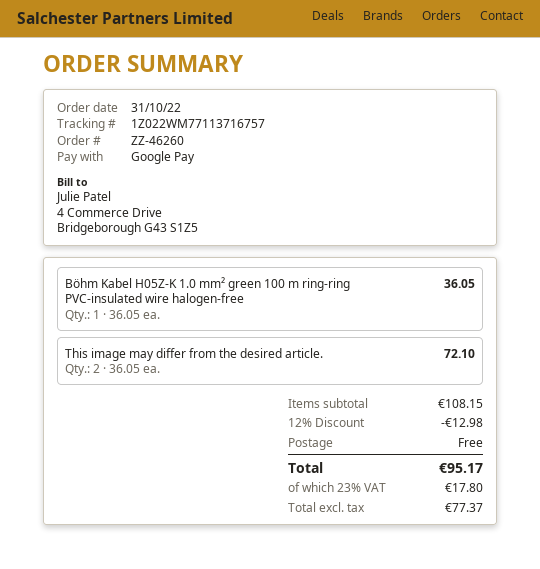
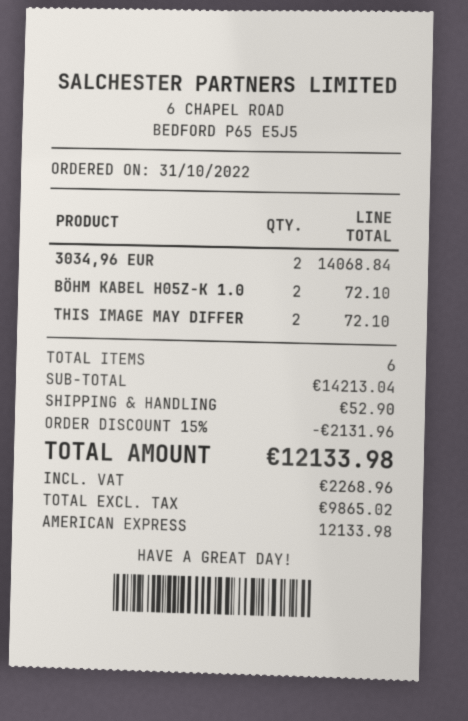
payment method: Google Pay -> American Express
Böhm Kabel H05Z-K 1.0 mm² green 100 m ring-ring PVC-insulated wire halogen-free: 1 for 36.05 -> 2 for 72.10
3034,96 EUR: none -> 2 for 14068.84
subtotal: 108.15 -> 14213.04
discount: 12% = 12.98 -> 15% = 2131.96
shipping: 0.00 -> 52.90
net: 77.37 -> 9865.02
tax: 17.80 -> 2268.96
total: 95.17 -> 12133.98

